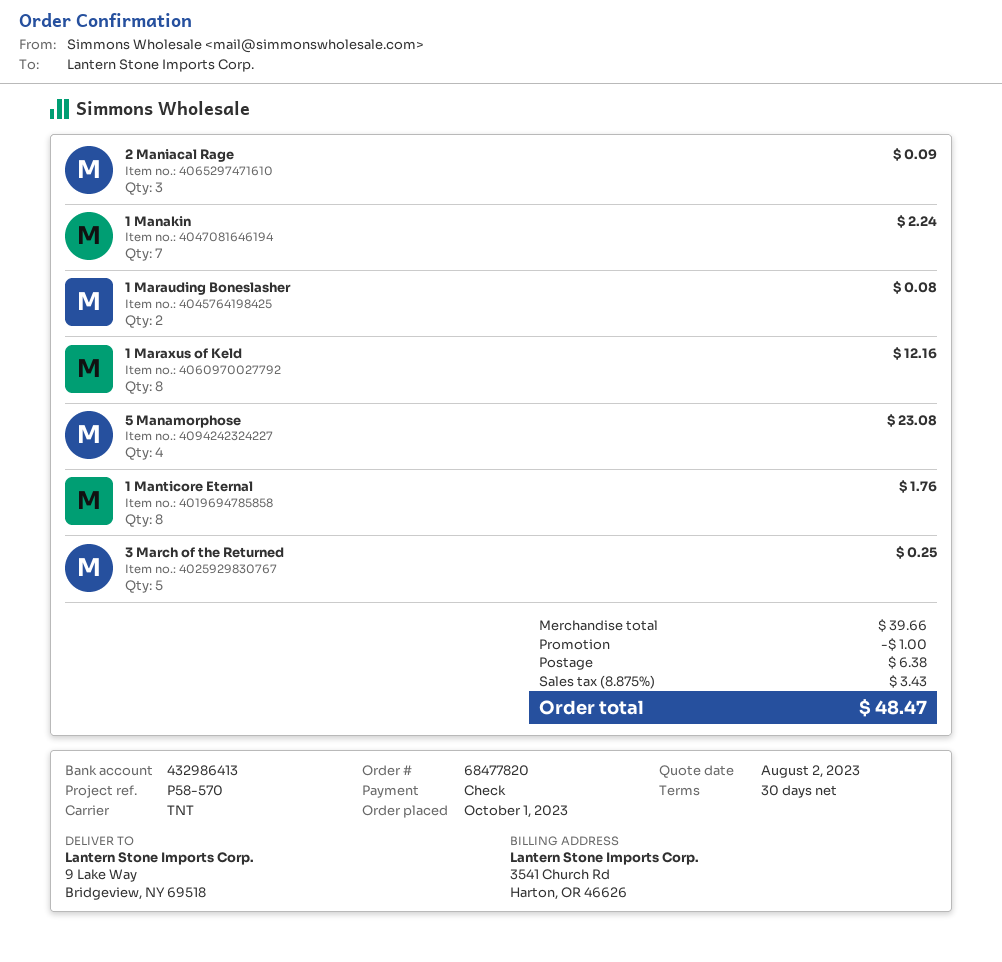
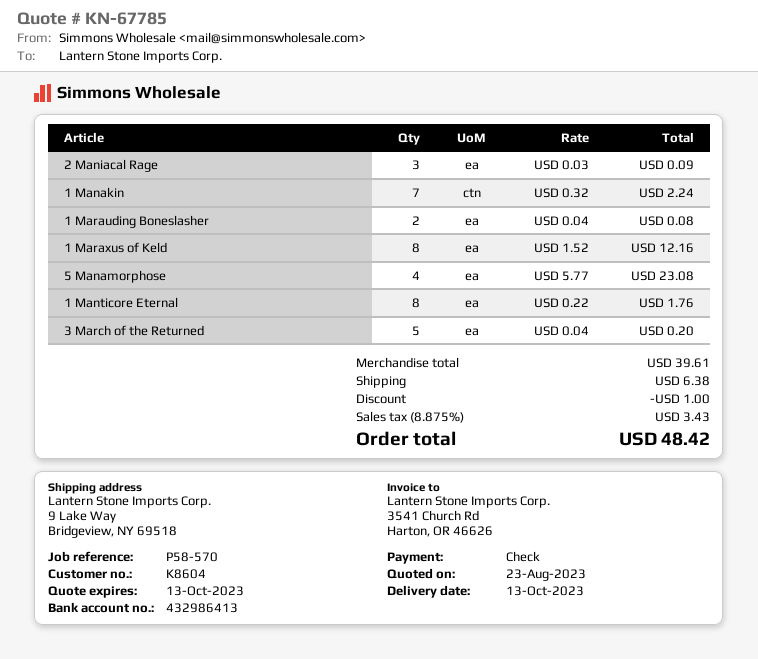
quote date: 2023-08-02 -> 2023-08-23
3 March of the Returned: 5 for 0.25 -> 5 for 0.20
subtotal: 39.66 -> 39.61
total: 48.47 -> 48.42

